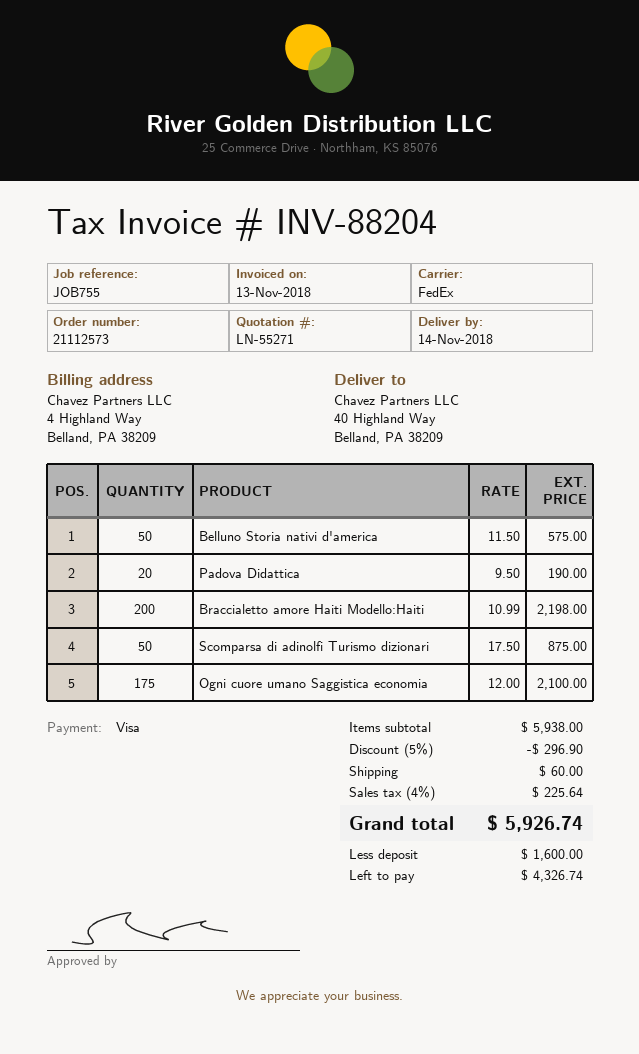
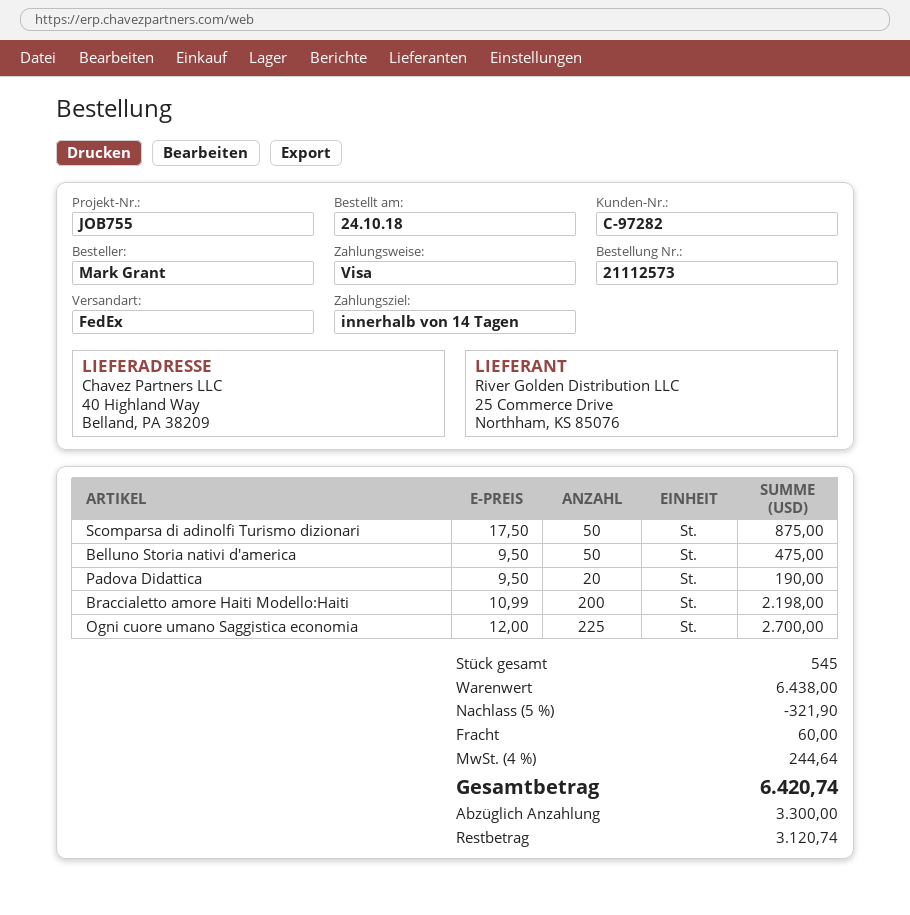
Belluno Storia nativi d'america: 50 x 11.50 = 575.00 -> 50 x 9.50 = 475.00
Ogni cuore umano Saggistica economia: 175 x 12.00 = 2100.00 -> 225 x 12.00 = 2700.00
subtotal: 5938.00 -> 6438.00
discount: 5% = 296.90 -> 5% = 321.90
tax: 4% = 225.64 -> 4% = 244.64
total: 5926.74 -> 6420.74
deposit: 1600.00 -> 3300.00
balance: 4326.74 -> 3120.74

